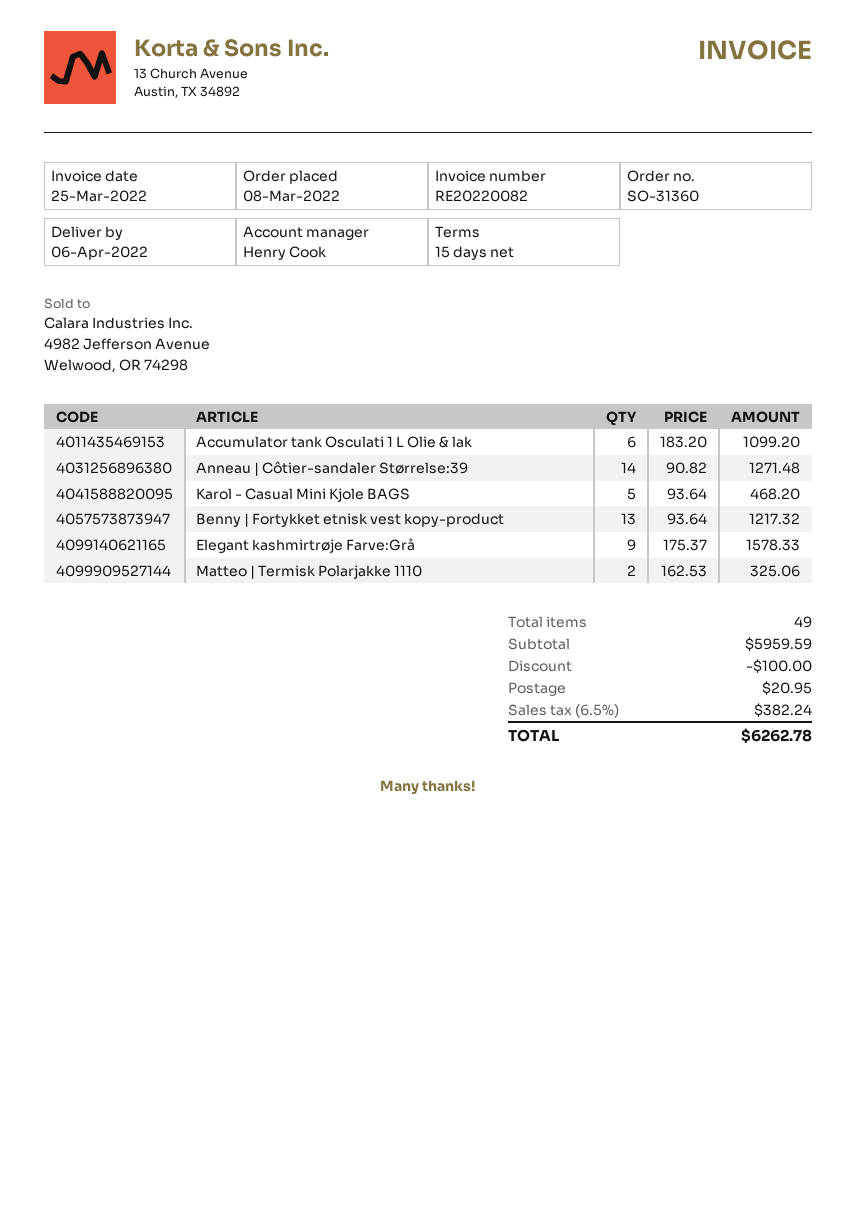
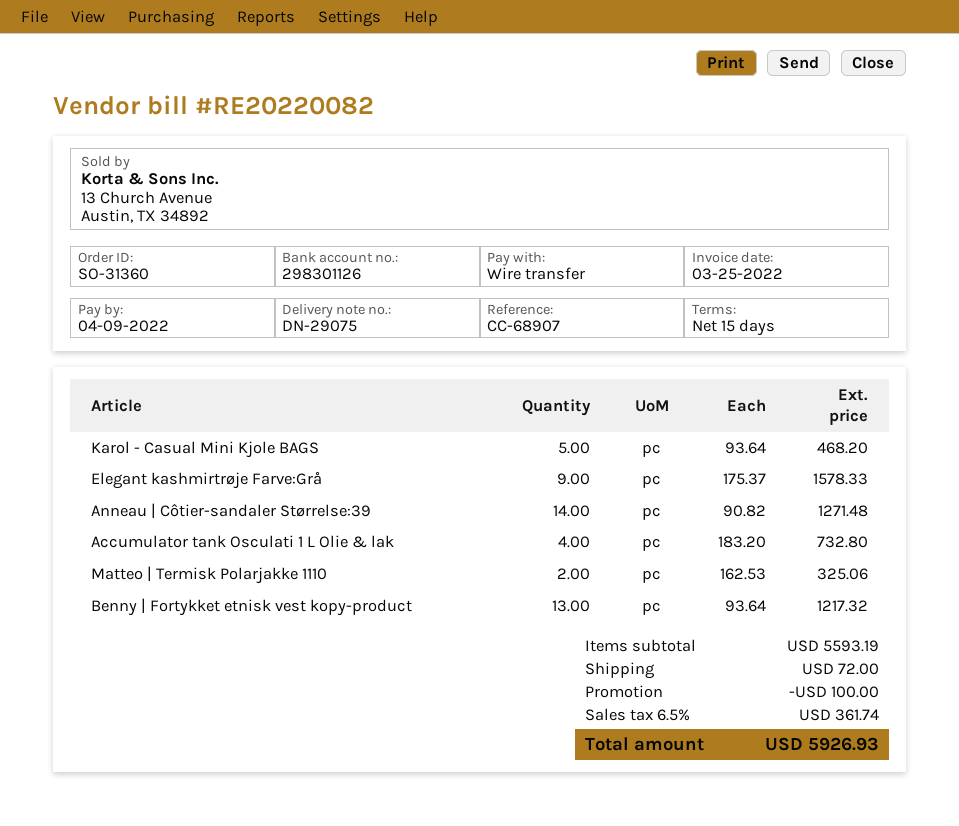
Accumulator tank Osculati 1 L Olie & lak: 6 x 183.20 = 1099.20 -> 4 x 183.20 = 732.80
subtotal: 5959.59 -> 5593.19
shipping: 20.95 -> 72.00
tax: 6.5% = 382.24 -> 6.5% = 361.74
total: 6262.78 -> 5926.93

